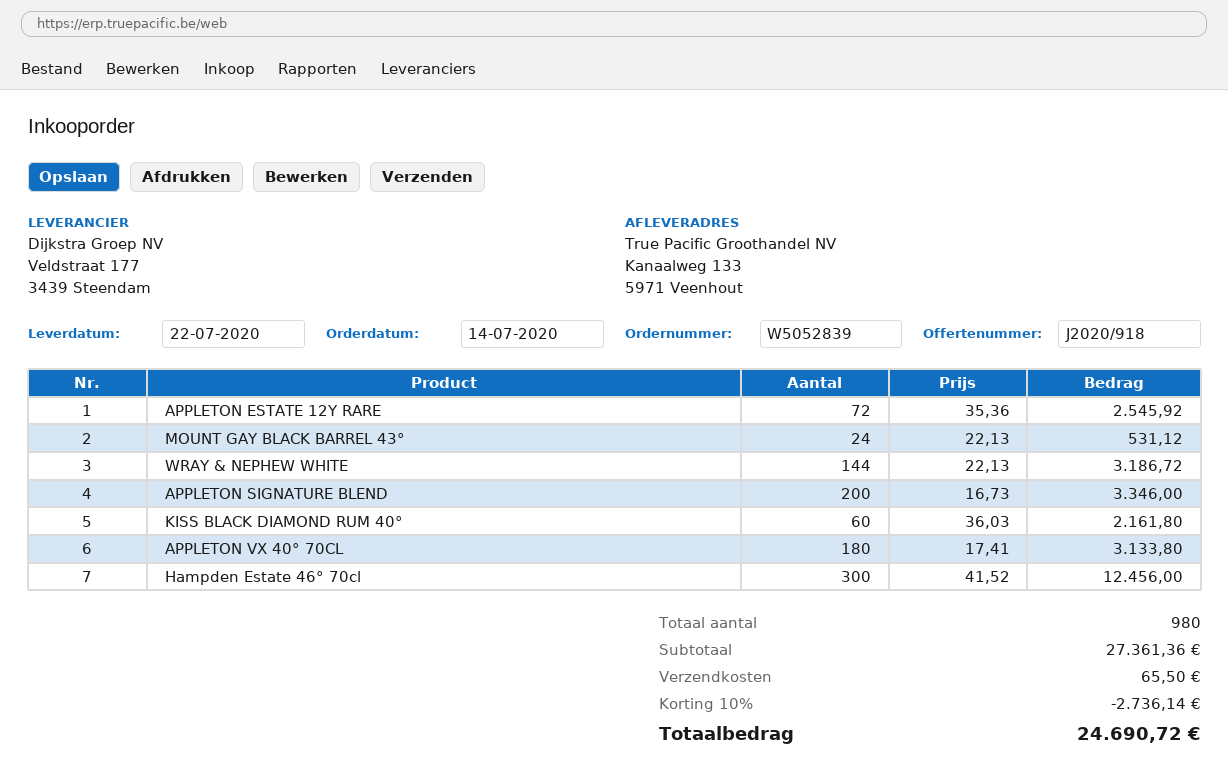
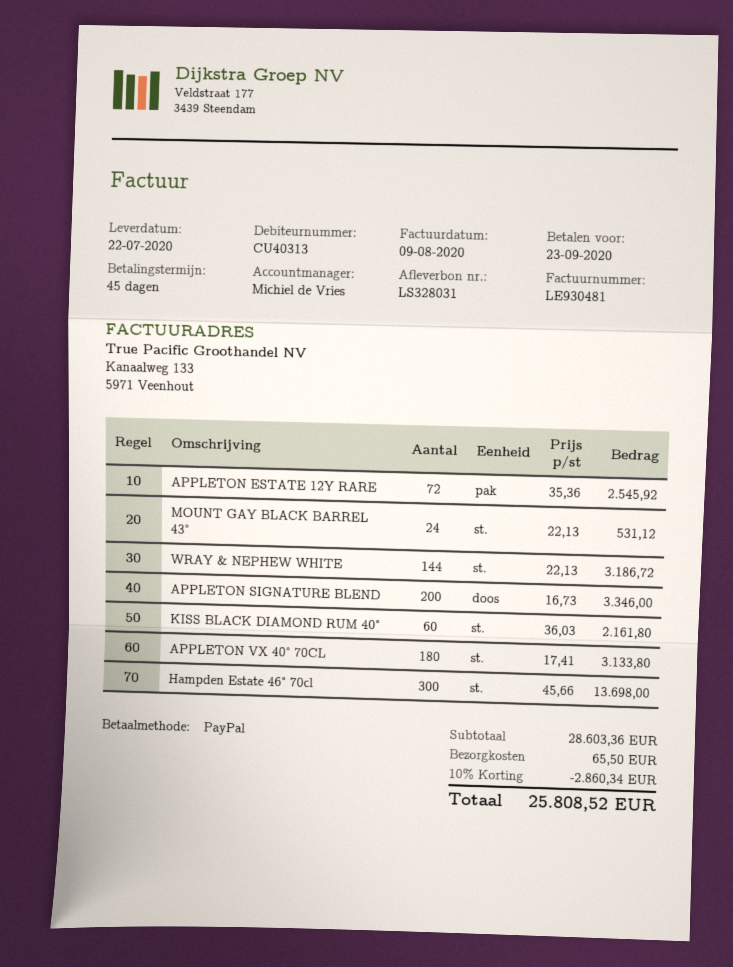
Hampden Estate 46° 70cl: 300 x 41.52 = 12456.00 -> 300 x 45.66 = 13698.00
subtotal: 27361.36 -> 28603.36
discount: 10% = 2736.14 -> 10% = 2860.34
total: 24690.72 -> 25808.52

